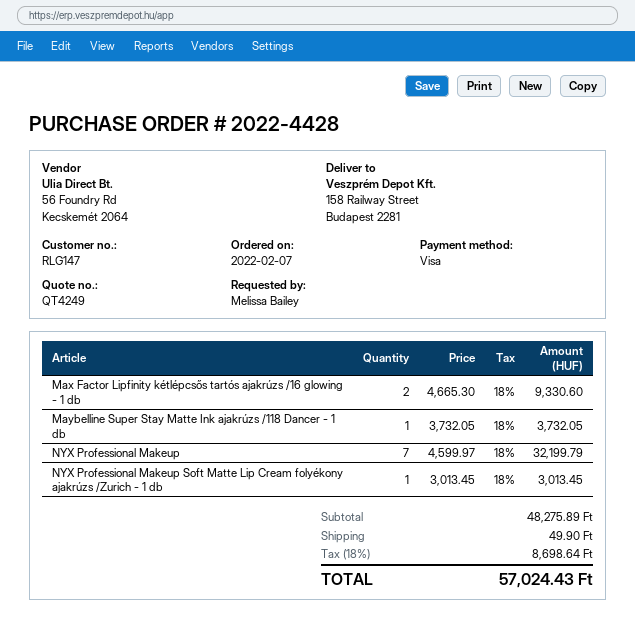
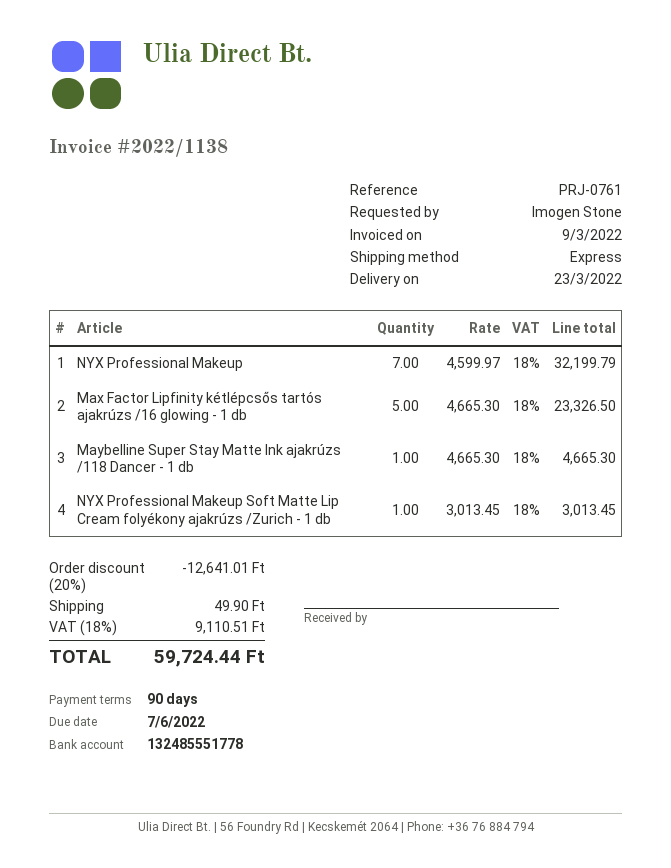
ordered by: Melissa Bailey -> Imogen Stone
Max Factor Lipfinity kétlépcsős tartós ajakrúzs /16 glowing - 1 db: 2 x 4665.30 = 9330.60 -> 5 x 4665.30 = 23326.50
Maybelline Super Stay Matte Ink ajakrúzs /118 Dancer - 1 db: 1 x 3732.05 = 3732.05 -> 1 x 4665.30 = 4665.30
discount: none -> 20% = 12641.01
tax: 18% = 8698.64 -> 18% = 9110.51
total: 57024.43 -> 59724.44

